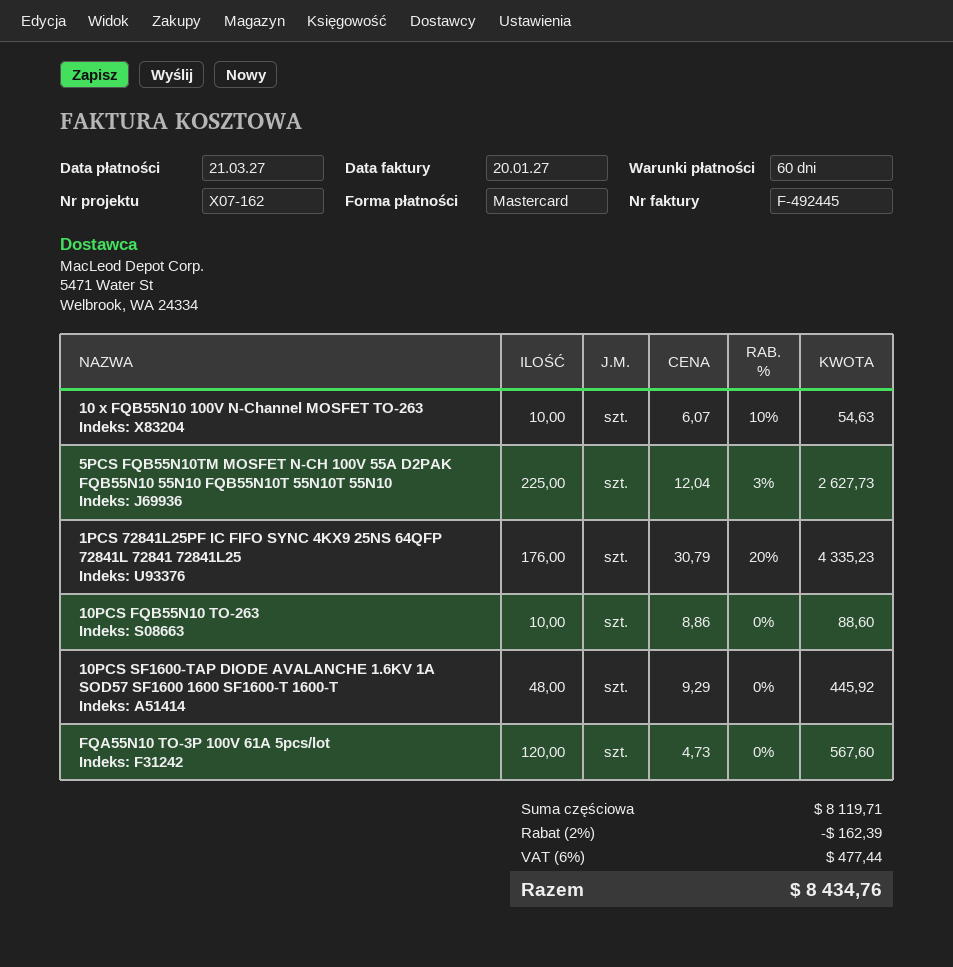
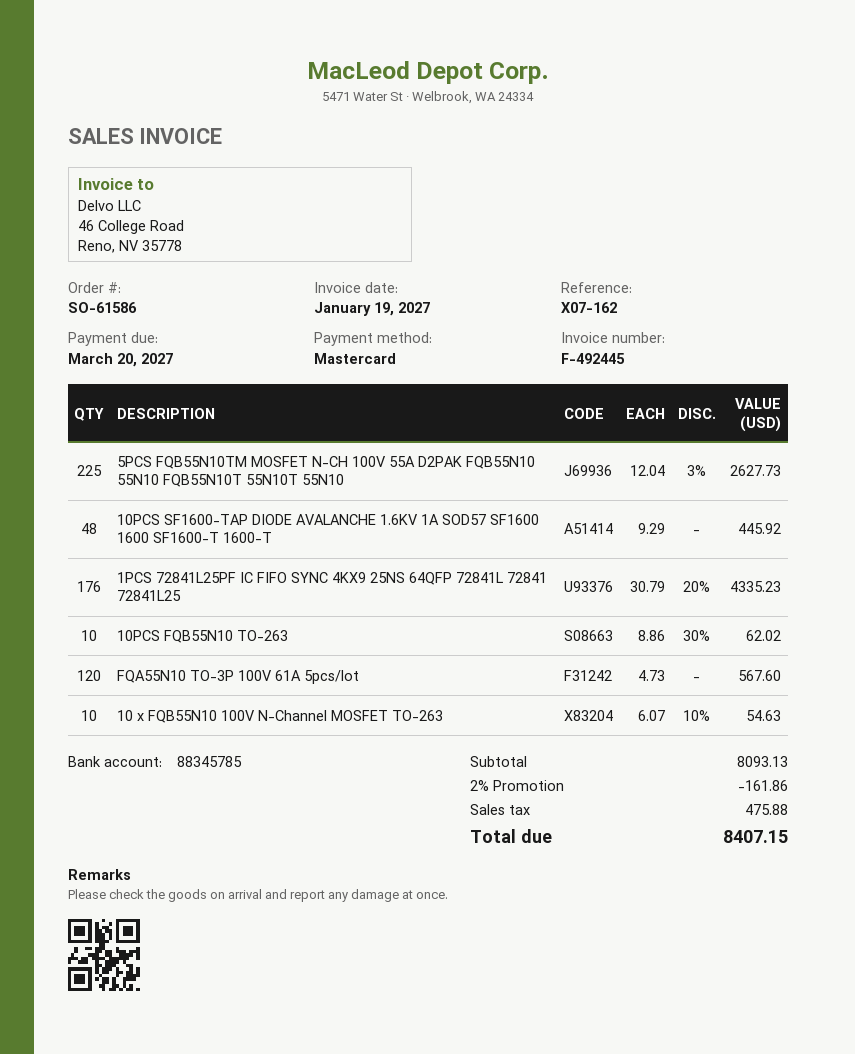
invoice date: 2027-01-20 -> 2027-01-19
due date: 2027-03-21 -> 2027-03-20
10PCS FQB55N10 TO-263: 10 x 8.86 = 88.60 -> 10 x 8.86 - 30% = 62.02
subtotal: 8119.71 -> 8093.13
discount: 2% = 162.39 -> 2% = 161.86
tax: 477.44 -> 475.88
total: 8434.76 -> 8407.15

